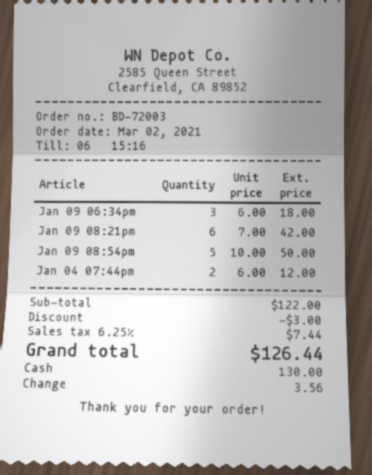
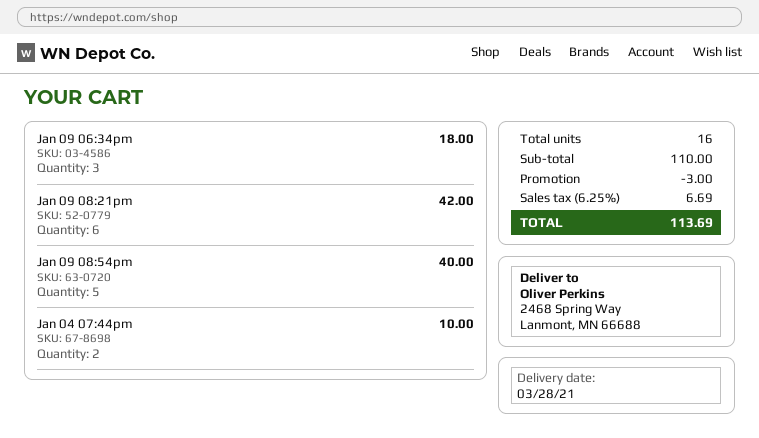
Jan 09 08:54pm: 5 for 50.00 -> 5 for 40.00
Jan 04 07:44pm: 2 for 12.00 -> 2 for 10.00
subtotal: 122.00 -> 110.00
tax: 6.25% = 7.44 -> 6.25% = 6.69
total: 126.44 -> 113.69

